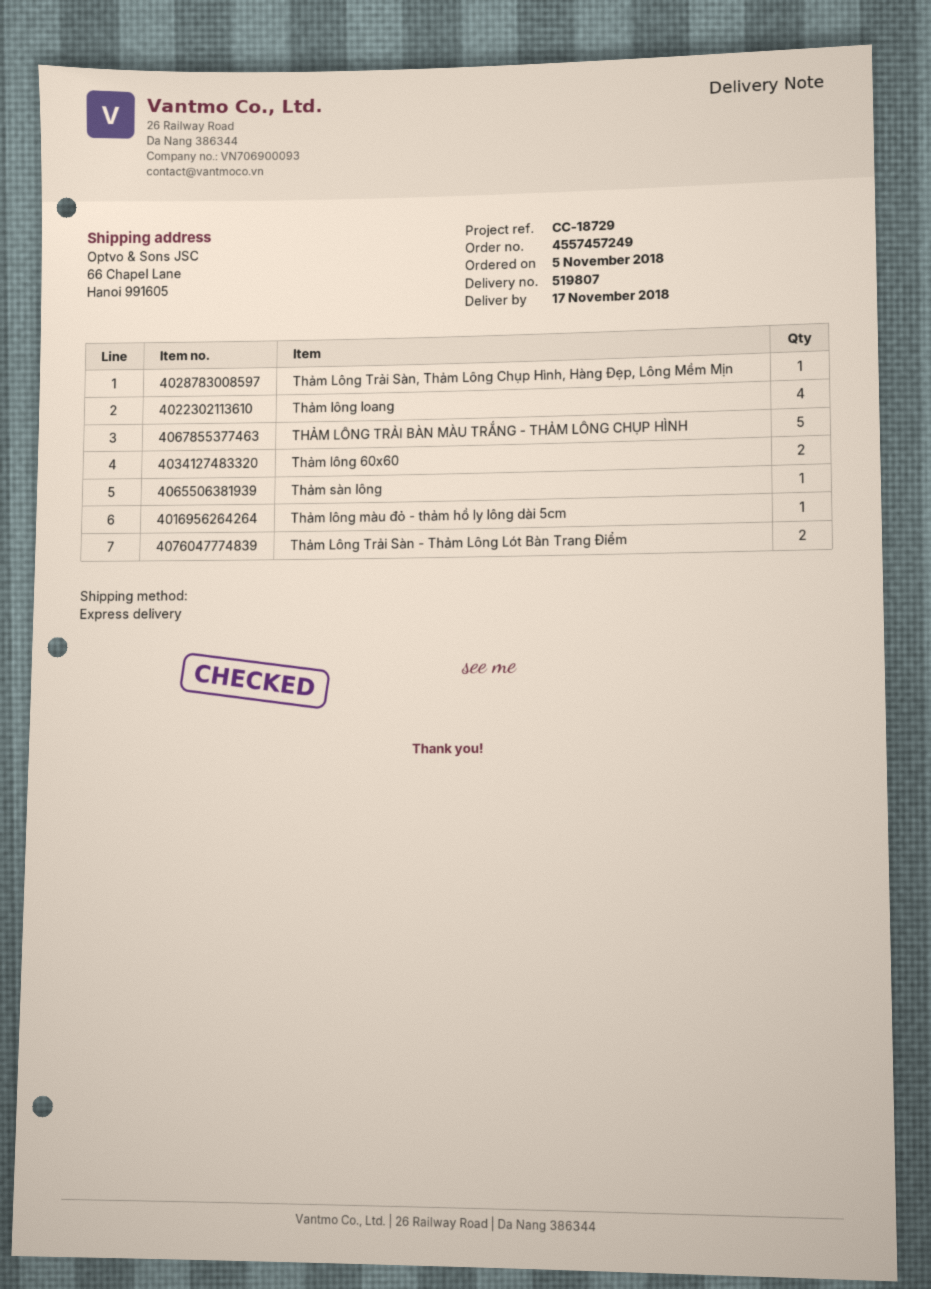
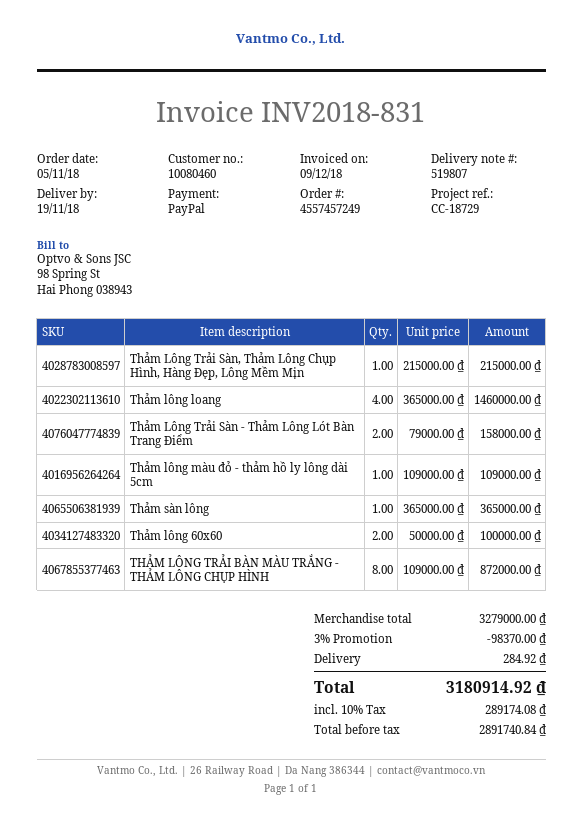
delivery date: 2018-11-17 -> 2018-11-19
THẢM LÔNG TRẢI BÀN MÀU TRẮNG - THẢM LÔNG CHỤP HÌNH: 5 -> 8

